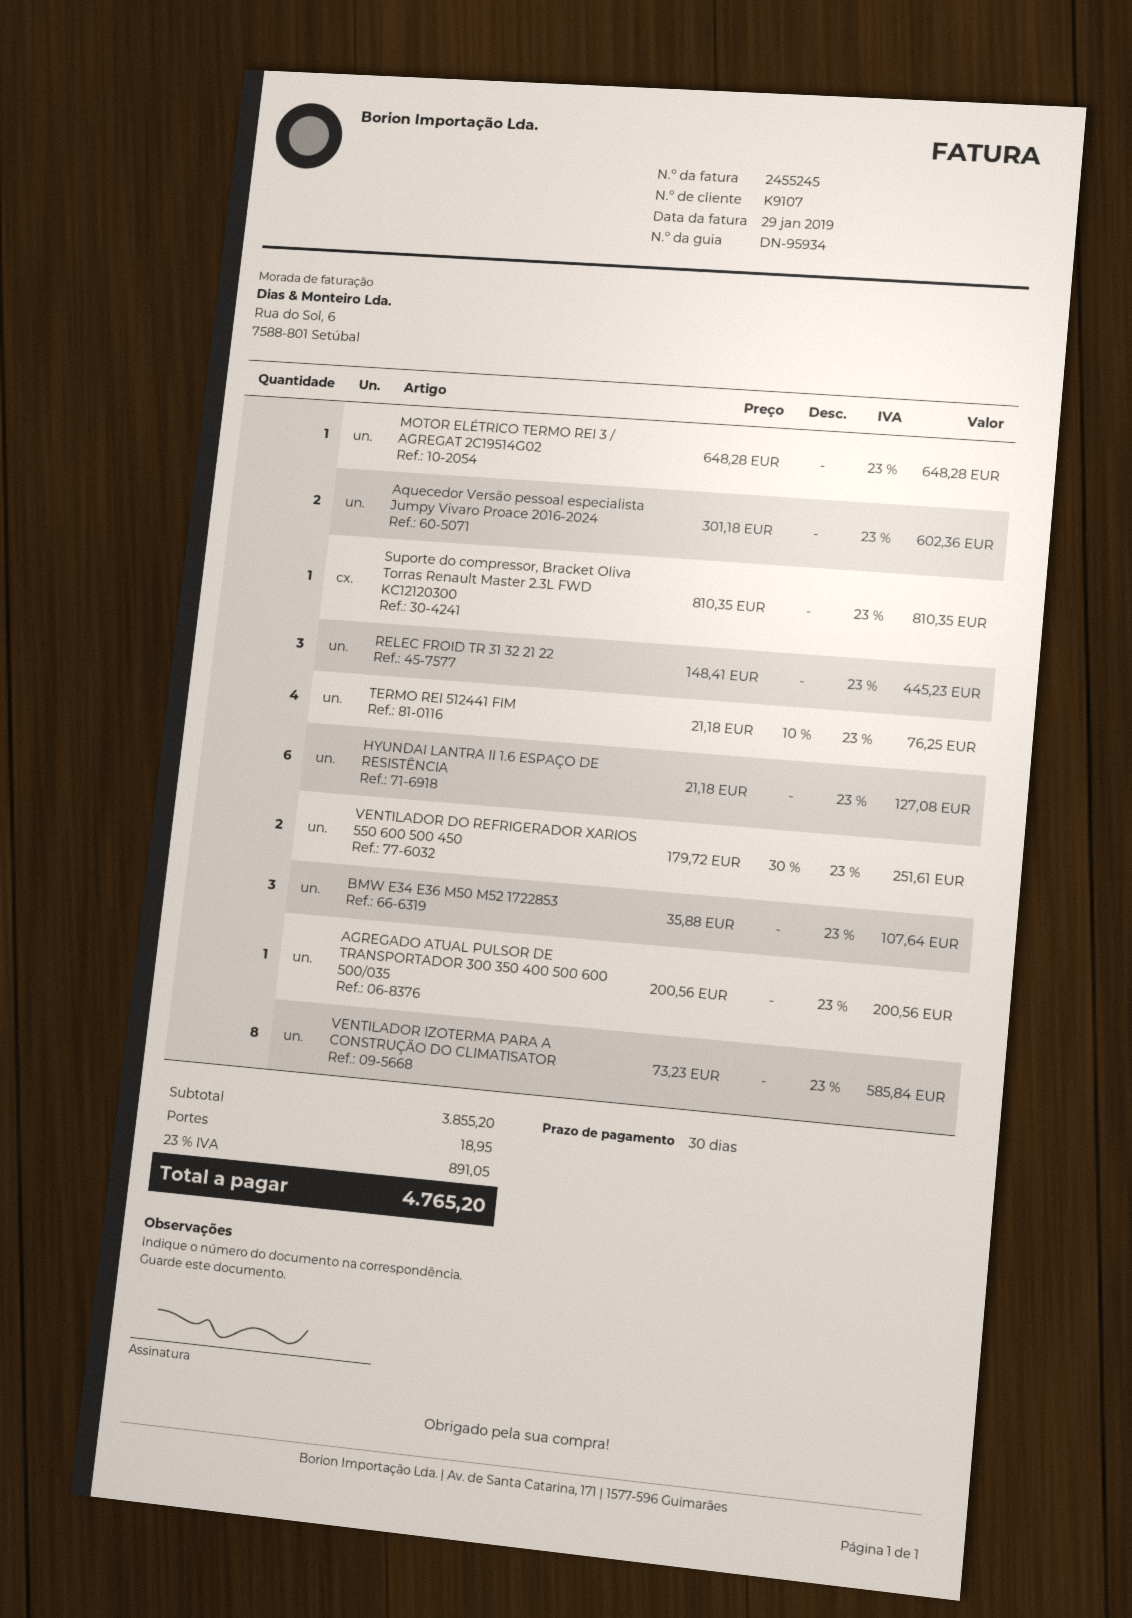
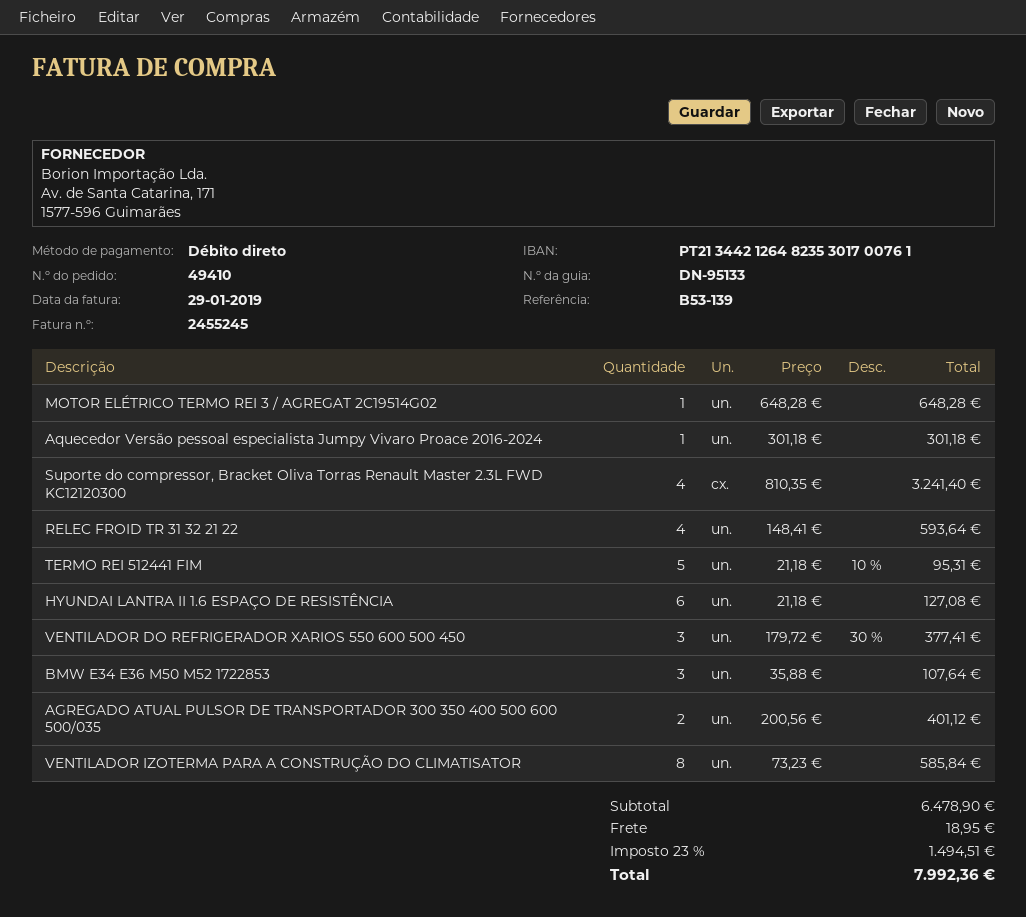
delivery note number: DN-95934 -> DN-95133
Aquecedor Versão pessoal especialista Jumpy Vivaro Proace 2016-2024: 2 x 301.18 = 602.36 -> 1 x 301.18 = 301.18
Suporte do compressor, Bracket Oliva Torras Renault Master 2.3L FWD KC12120300: 1 x 810.35 = 810.35 -> 4 x 810.35 = 3241.40
RELEC FROID TR 31 32 21 22: 3 x 148.41 = 445.23 -> 4 x 148.41 = 593.64
TERMO REI 512441 FIM: 4 x 21.18 - 10% = 76.25 -> 5 x 21.18 - 10% = 95.31
VENTILADOR DO REFRIGERADOR XARIOS 550 600 500 450: 2 x 179.72 - 30% = 251.61 -> 3 x 179.72 - 30% = 377.41
AGREGADO ATUAL PULSOR DE TRANSPORTADOR 300 350 400 500 600 500/035: 1 x 200.56 = 200.56 -> 2 x 200.56 = 401.12
subtotal: 3855.20 -> 6478.90
tax: 23% = 891.05 -> 23% = 1494.51
total: 4765.20 -> 7992.36

